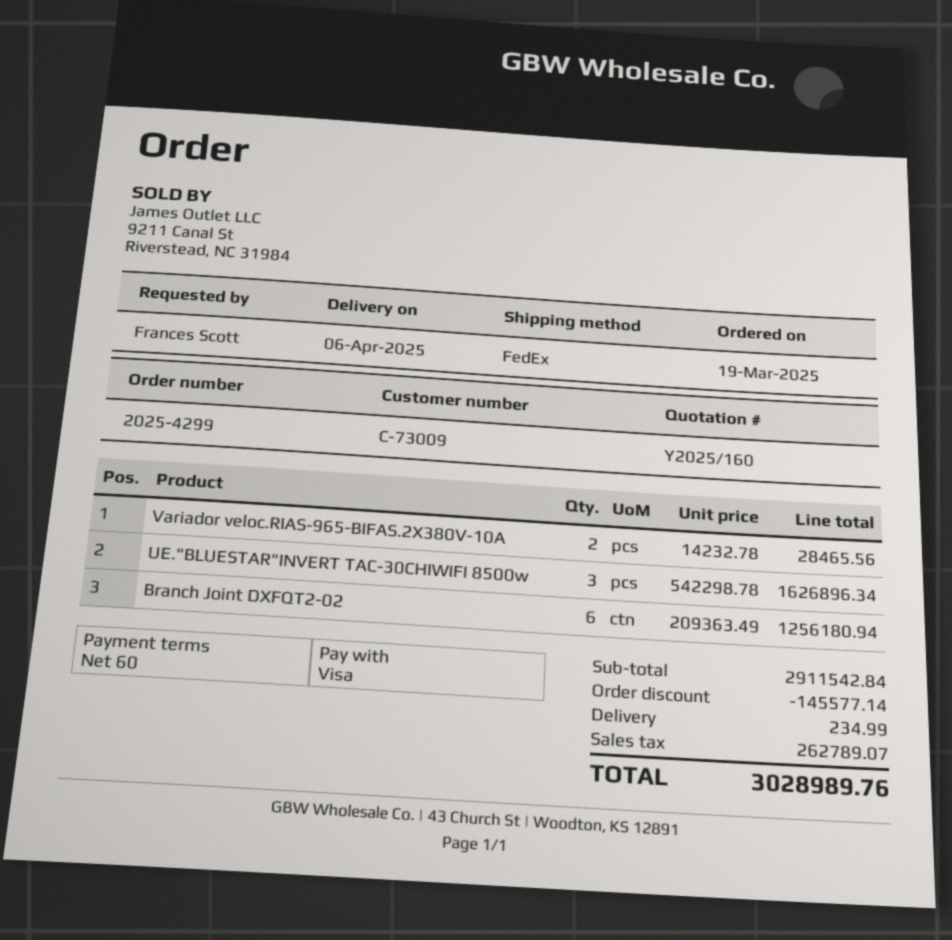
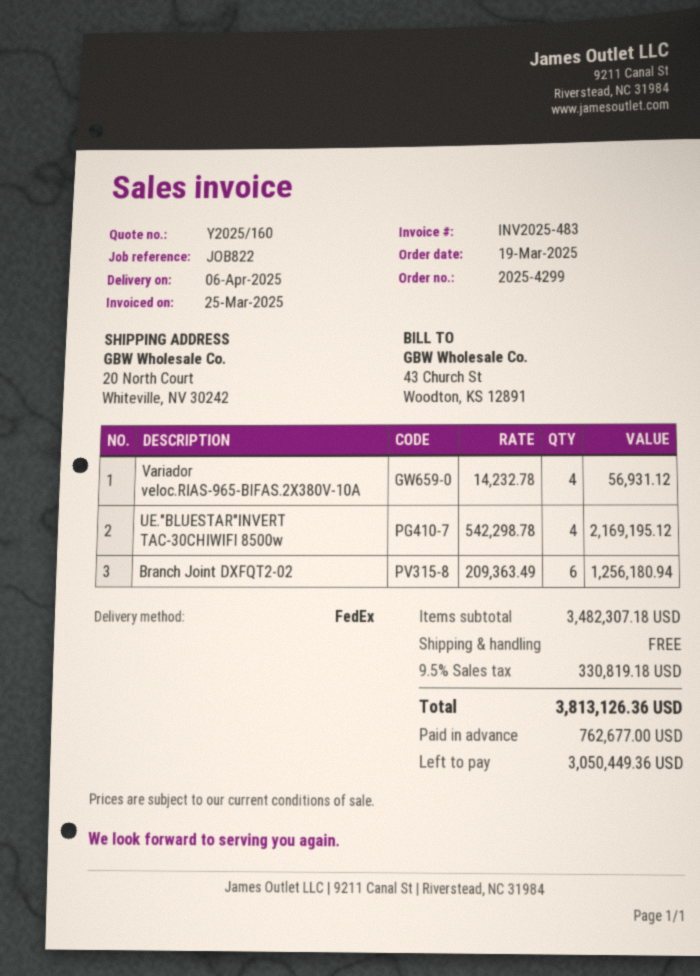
Variador veloc.RIAS-965-BIFAS.2X380V-10A: 2 x 14232.78 = 28465.56 -> 4 x 14232.78 = 56931.12
UE."BLUESTAR"INVERT TAC-30CHIWIFI 8500w: 3 x 542298.78 = 1626896.34 -> 4 x 542298.78 = 2169195.12
subtotal: 2911542.84 -> 3482307.18
discount: 145577.14 -> none
shipping: 234.99 -> 0.00
tax: 262789.07 -> 330819.18
total: 3028989.76 -> 3813126.36

